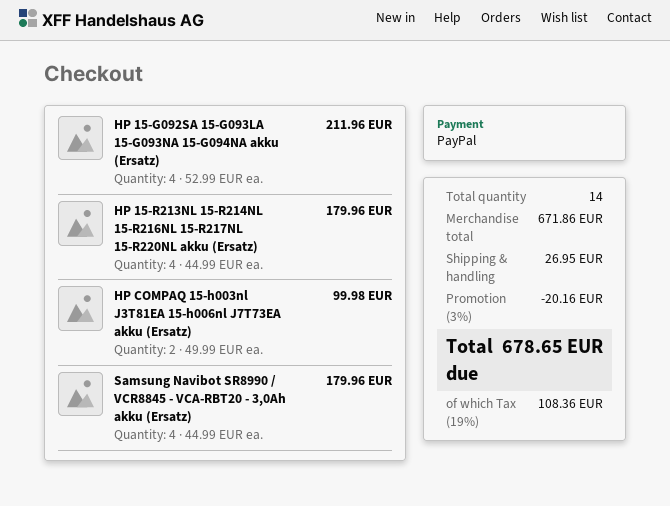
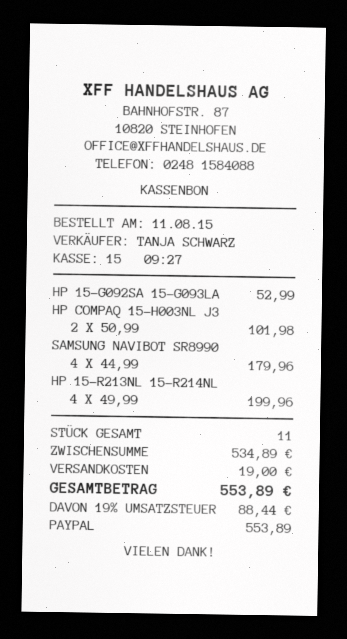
HP 15-G092SA 15-G093LA 15-G093NA 15-G094NA akku (Ersatz): 4 x 52.99 = 211.96 -> 1 x 52.99 = 52.99
HP 15-R213NL 15-R214NL 15-R216NL 15-R217NL 15-R220NL akku (Ersatz): 4 x 44.99 = 179.96 -> 4 x 49.99 = 199.96
HP COMPAQ 15-h003nl J3T81EA 15-h006nl J7T73EA akku (Ersatz): 2 x 49.99 = 99.98 -> 2 x 50.99 = 101.98
total quantity: 14 -> 11
subtotal: 671.86 -> 534.89
discount: 3% = 20.16 -> none
shipping: 26.95 -> 19.00
tax: 19% = 108.36 -> 19% = 88.44
total: 678.65 -> 553.89

